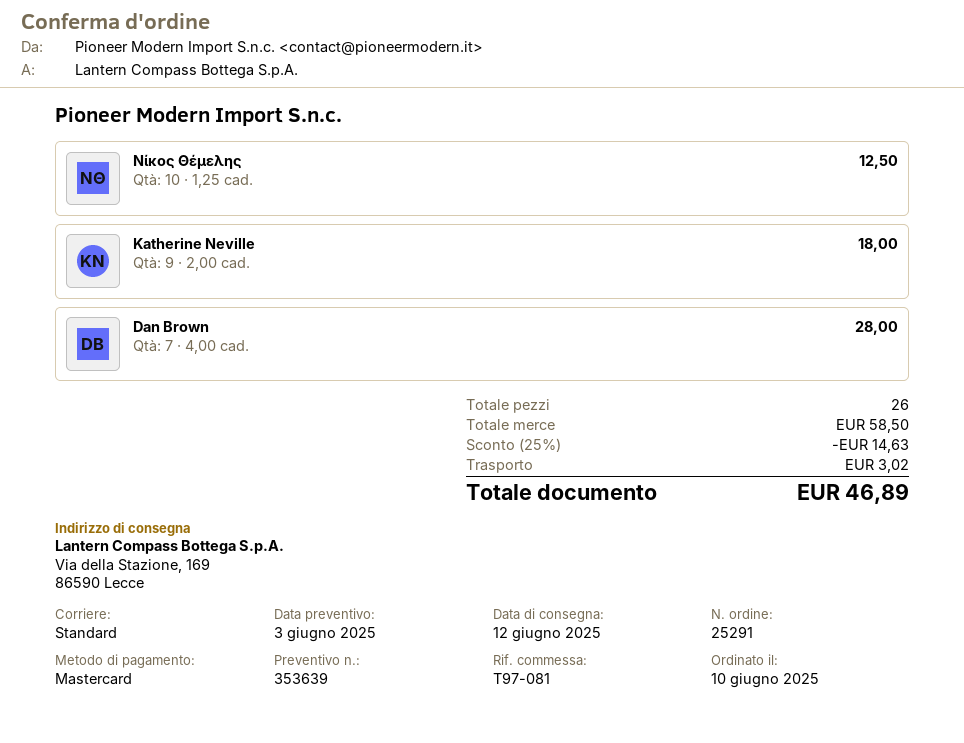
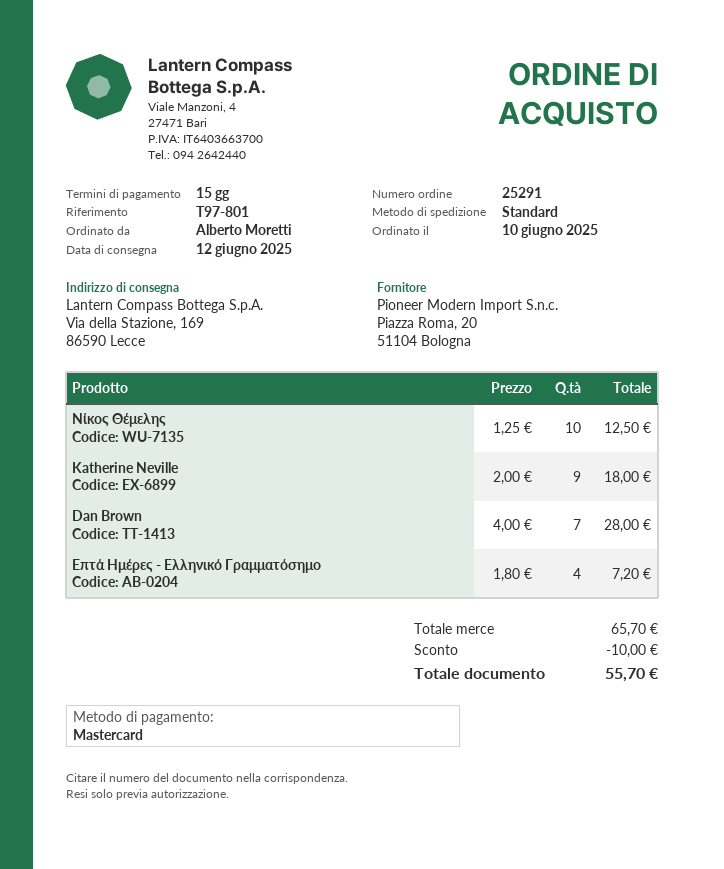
reference: T97-081 -> T97-801
Επτά Ημέρες - Ελληνικό Γραμματόσημο: none -> 4 x 1.80 = 7.20
subtotal: 58.50 -> 65.70
discount: 14.63 -> 10.00
shipping: 3.02 -> none
total: 46.89 -> 55.70

